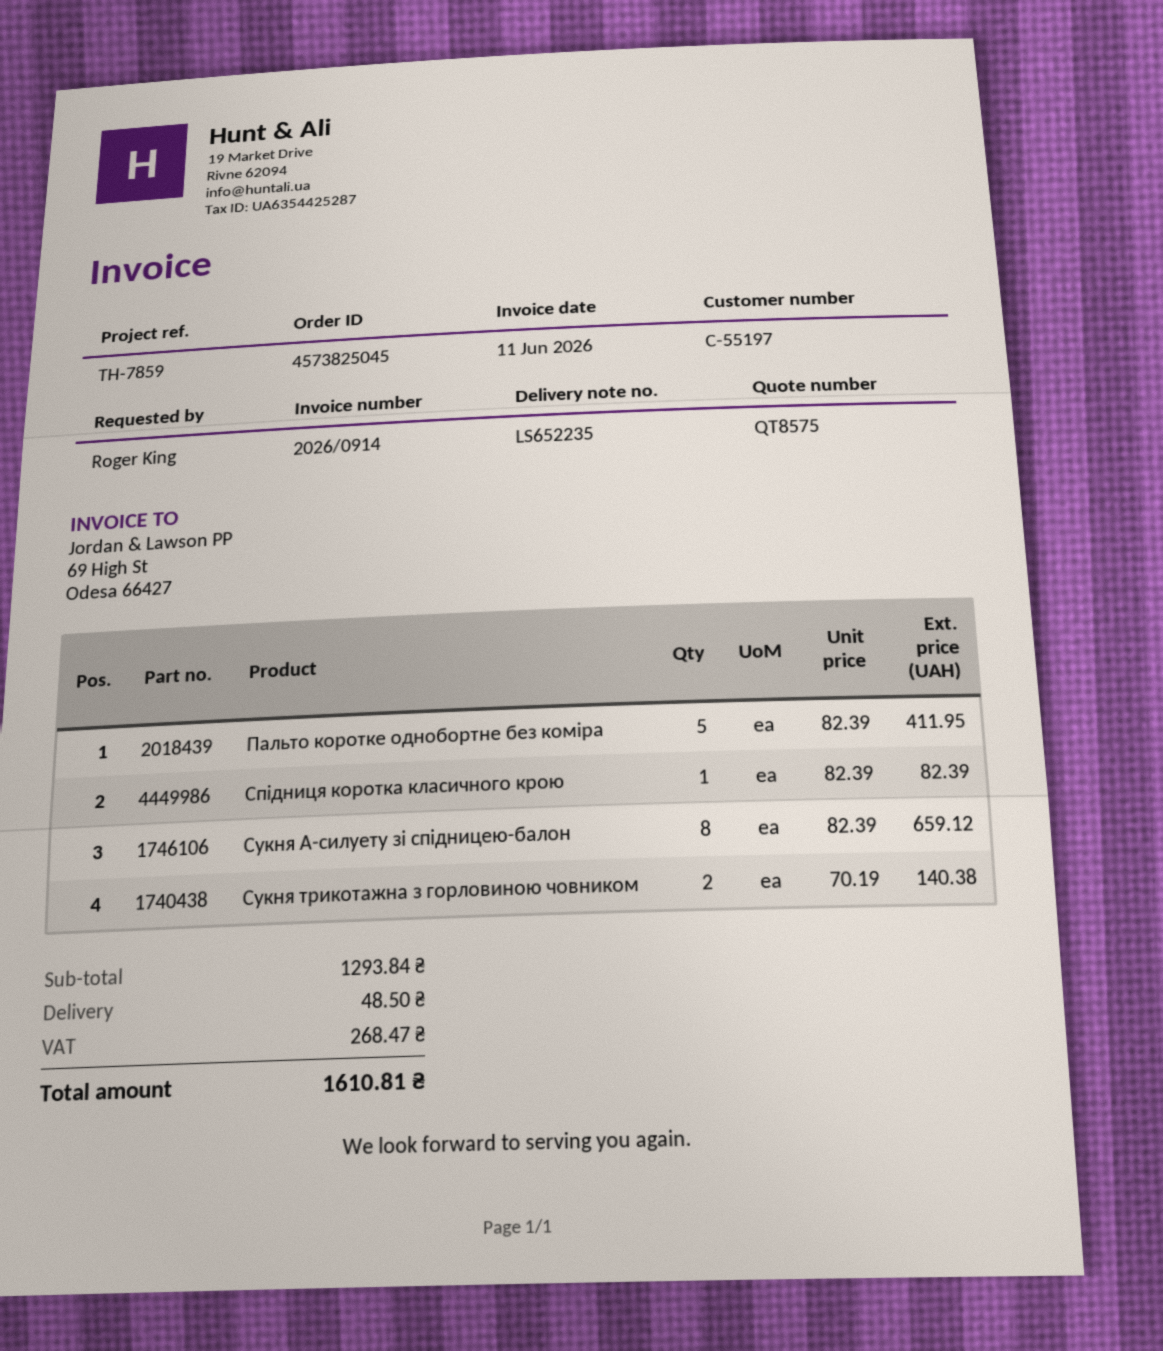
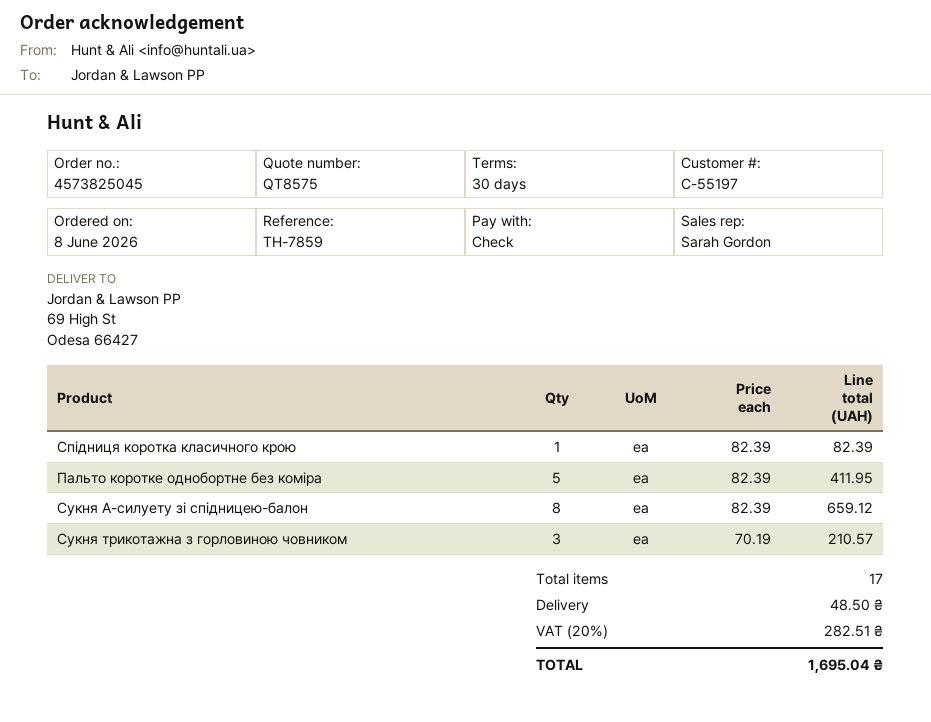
Сукня трикотажна з горловиною човником: 2 x 70.19 = 140.38 -> 3 x 70.19 = 210.57
tax: 268.47 -> 282.51
total: 1610.81 -> 1695.04

